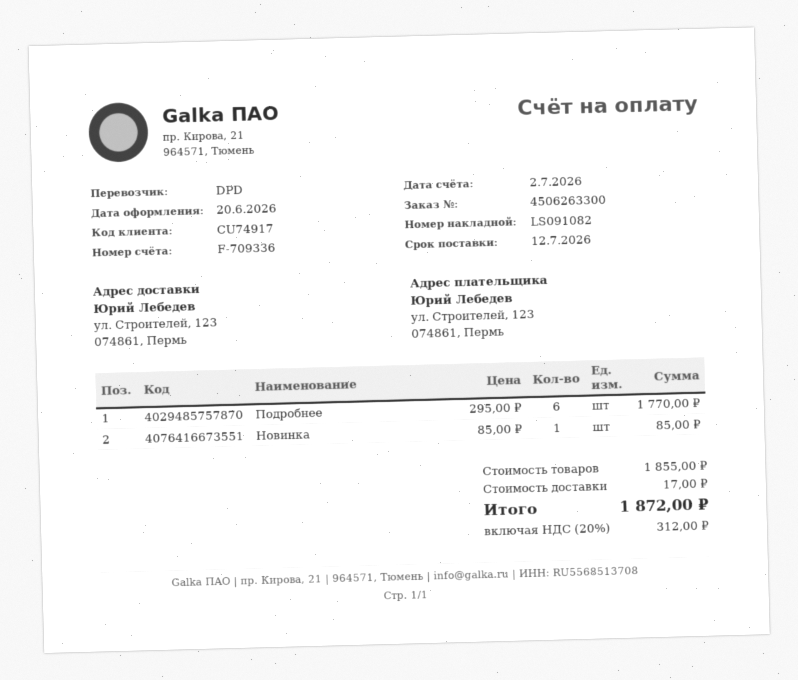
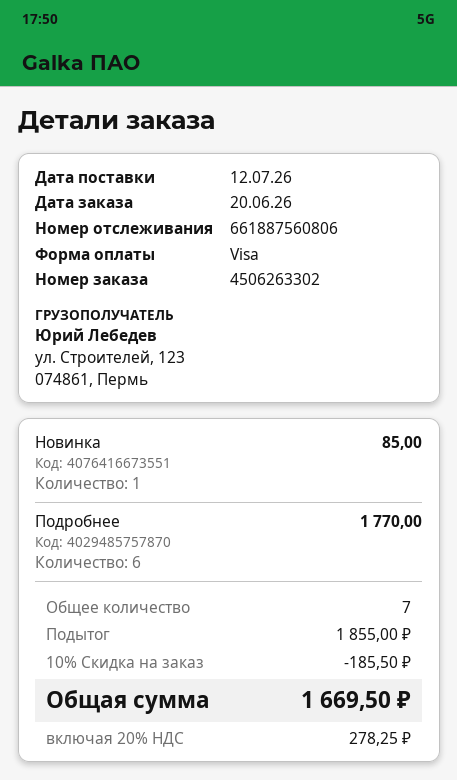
order number: 4506263300 -> 4506263302
discount: none -> 10% = 185.50
shipping: 17.00 -> none
tax: 20% = 312.00 -> 20% = 278.25
total: 1872.00 -> 1669.50

